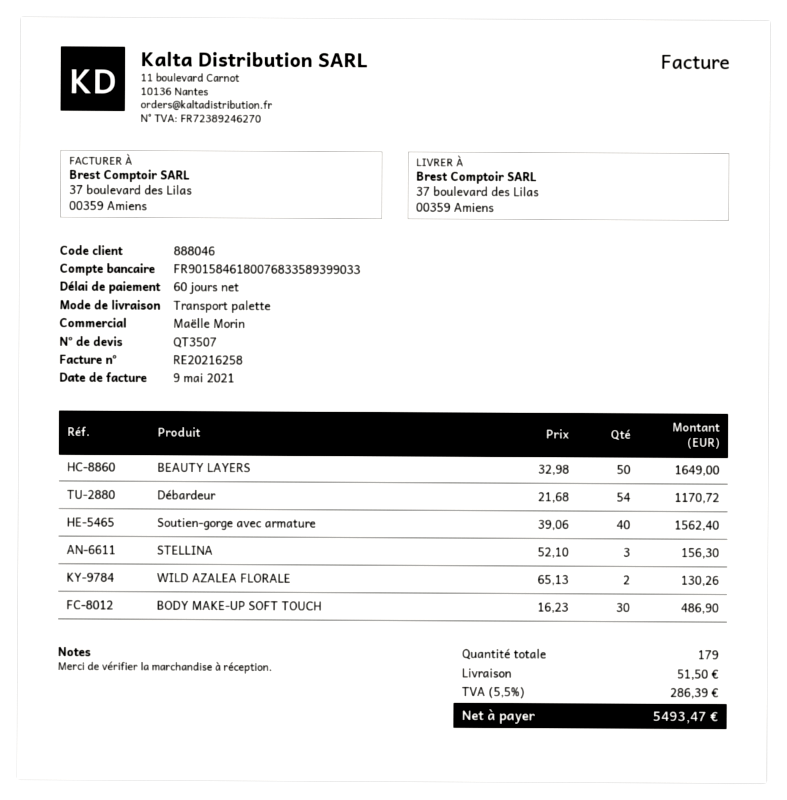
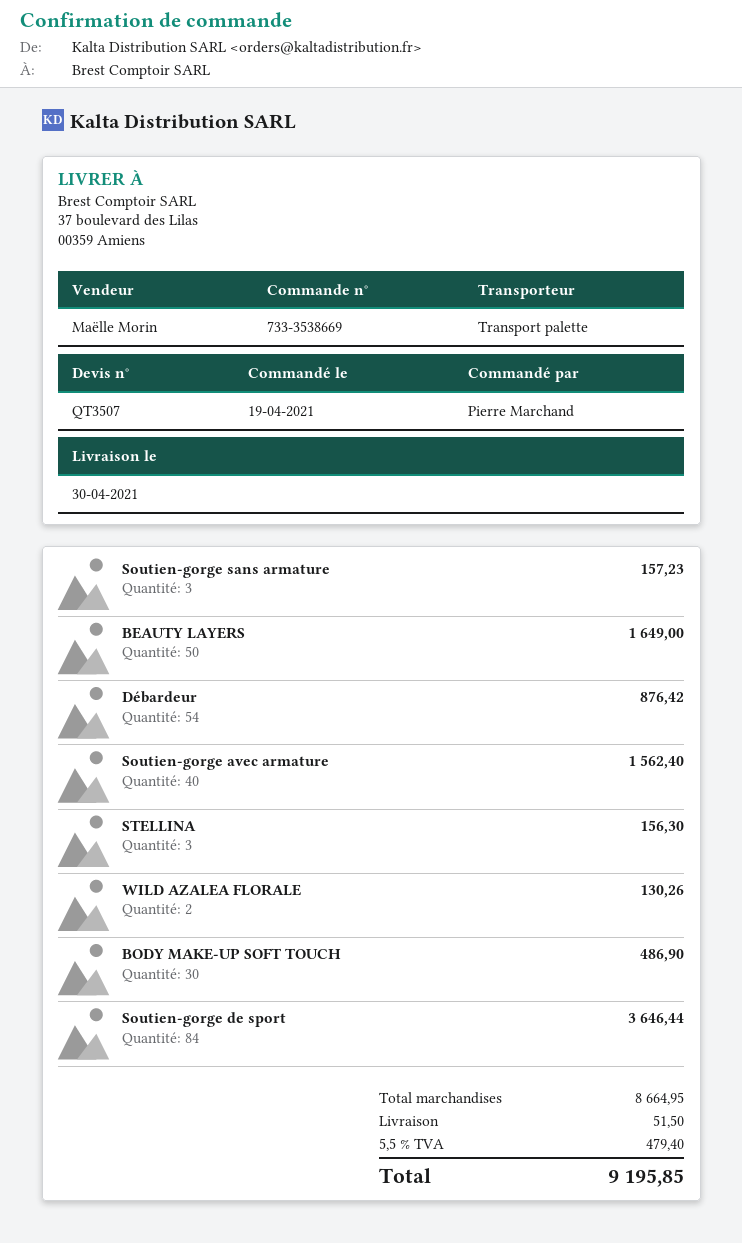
Débardeur: 54 for 1170.72 -> 54 for 876.42
Soutien-gorge sans armature: none -> 3 for 157.23
Soutien-gorge de sport: none -> 84 for 3646.44
tax: 5.5% = 286.39 -> 5.5% = 479.40
total: 5493.47 -> 9195.85

